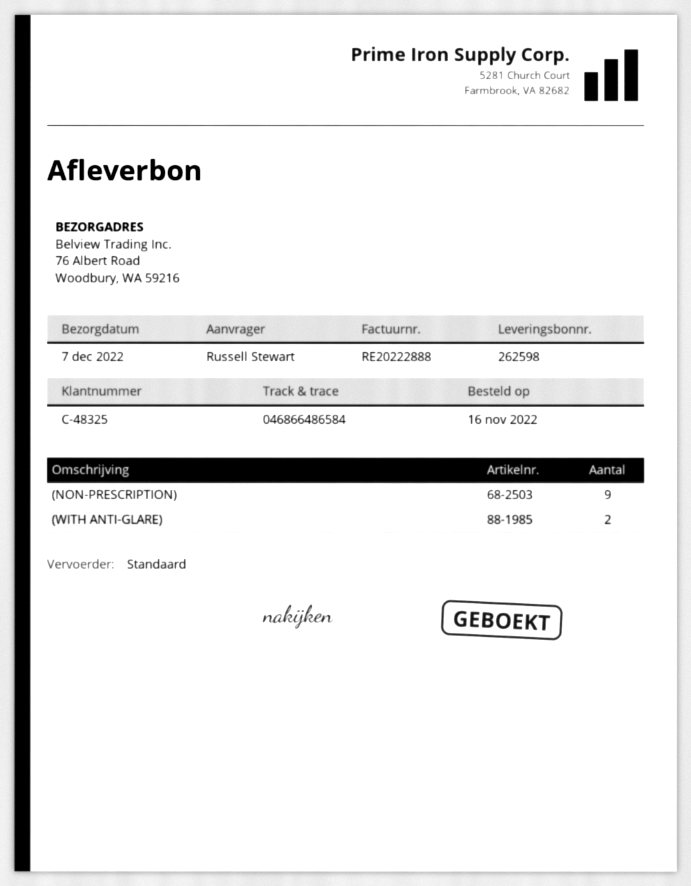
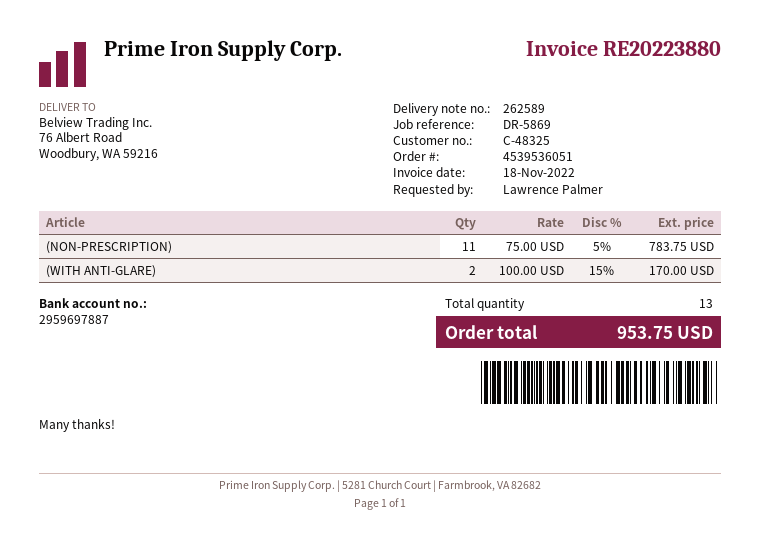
delivery note number: 262598 -> 262589
invoice number: RE20222888 -> RE20223880
ordered by: Russell Stewart -> Lawrence Palmer
(NON-PRESCRIPTION): 9 -> 11

